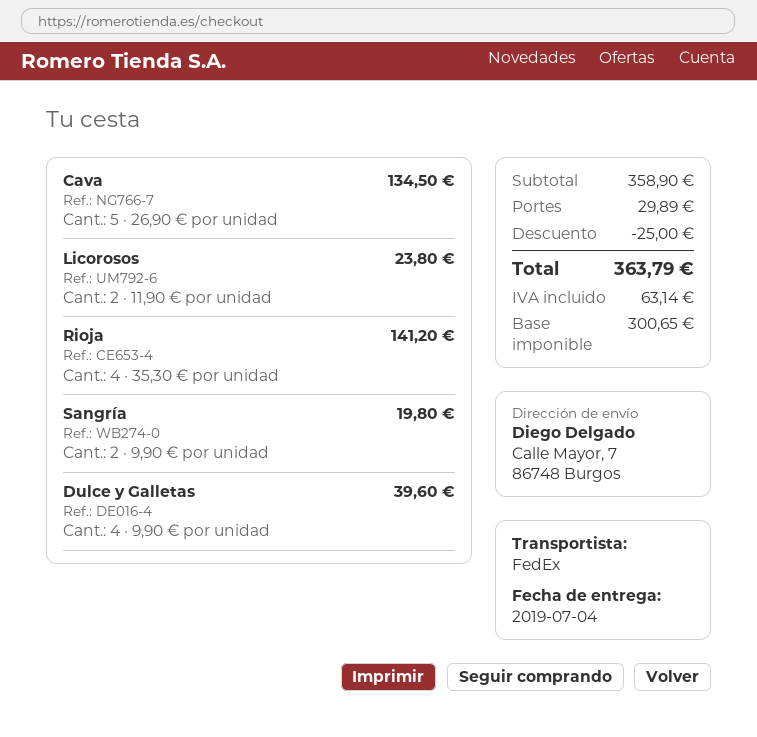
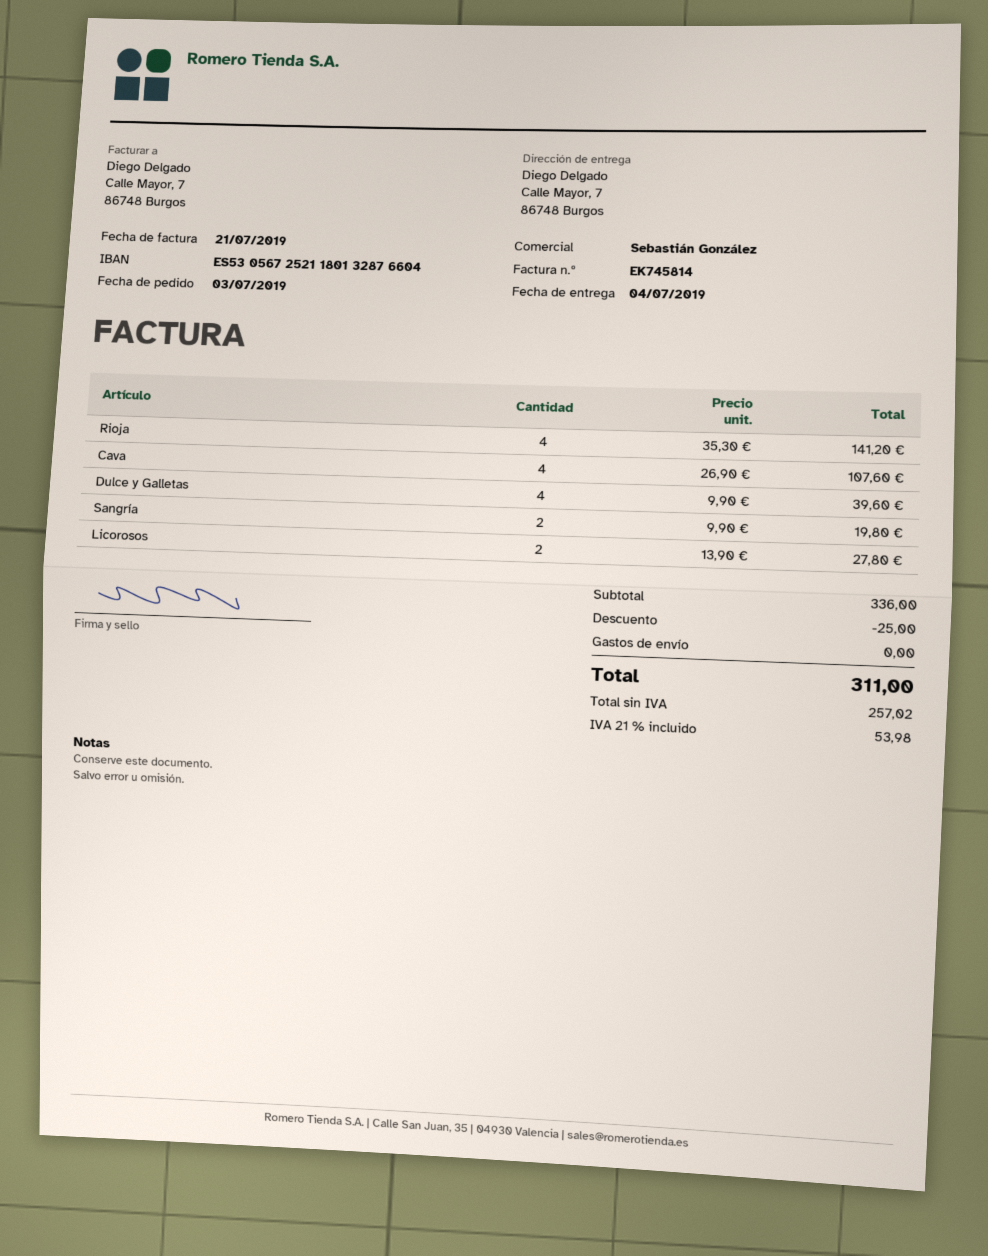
Cava: 5 x 26.90 = 134.50 -> 4 x 26.90 = 107.60
Licorosos: 2 x 11.90 = 23.80 -> 2 x 13.90 = 27.80
subtotal: 358.90 -> 336.00
shipping: 29.89 -> 0.00
net: 300.65 -> 257.02
tax: 63.14 -> 53.98
total: 363.79 -> 311.00

